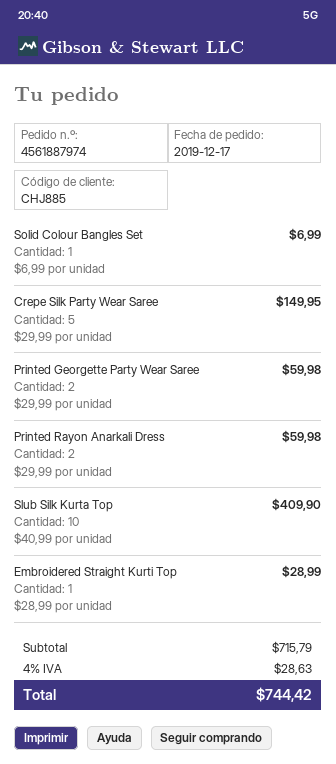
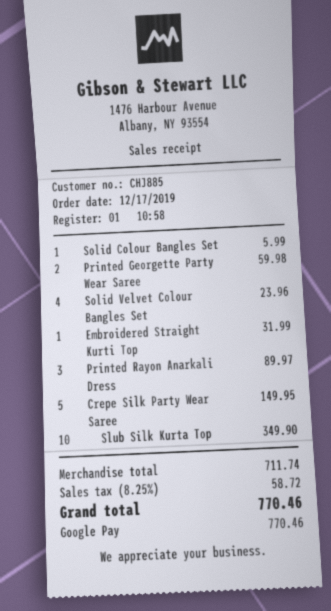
Solid Colour Bangles Set: 1 for 6.99 -> 1 for 5.99
Printed Rayon Anarkali Dress: 2 for 59.98 -> 3 for 89.97
Slub Silk Kurta Top: 10 for 409.90 -> 10 for 349.90
Embroidered Straight Kurti Top: 1 for 28.99 -> 1 for 31.99
Solid Velvet Colour Bangles Set: none -> 4 for 23.96
subtotal: 715.79 -> 711.74
tax: 4% = 28.63 -> 8.25% = 58.72
total: 744.42 -> 770.46

